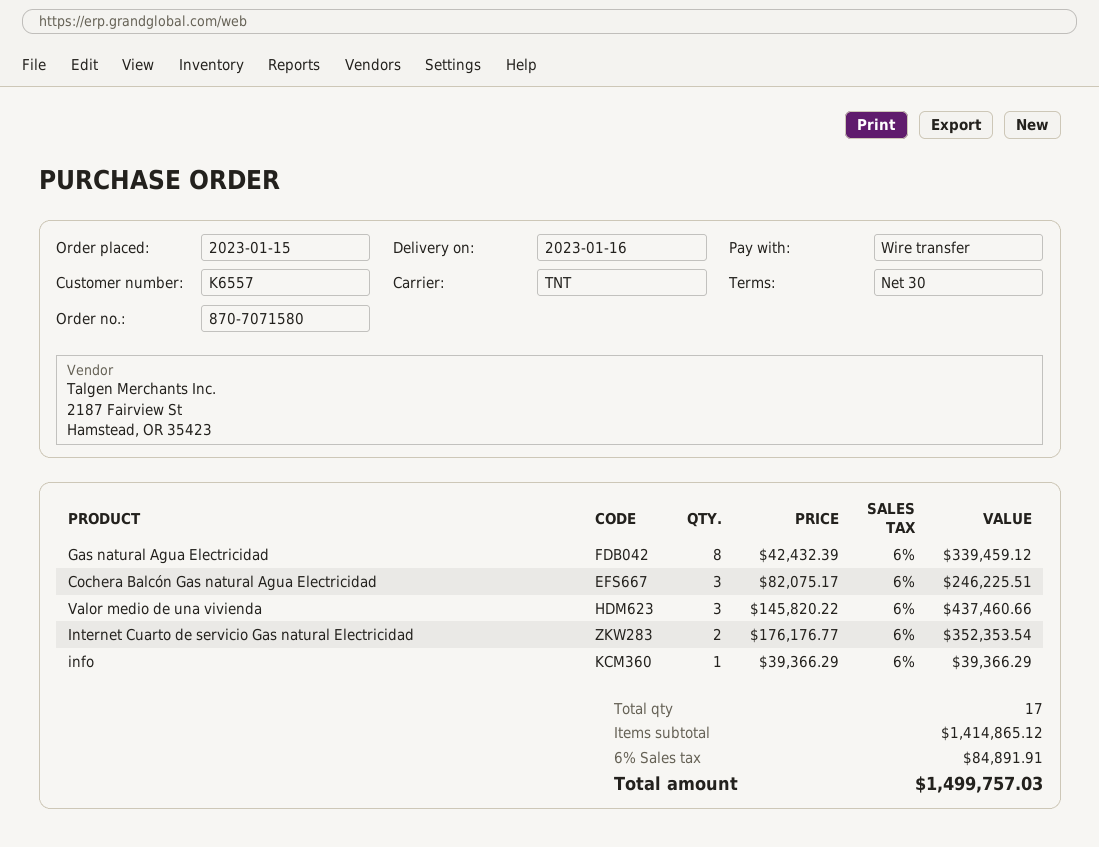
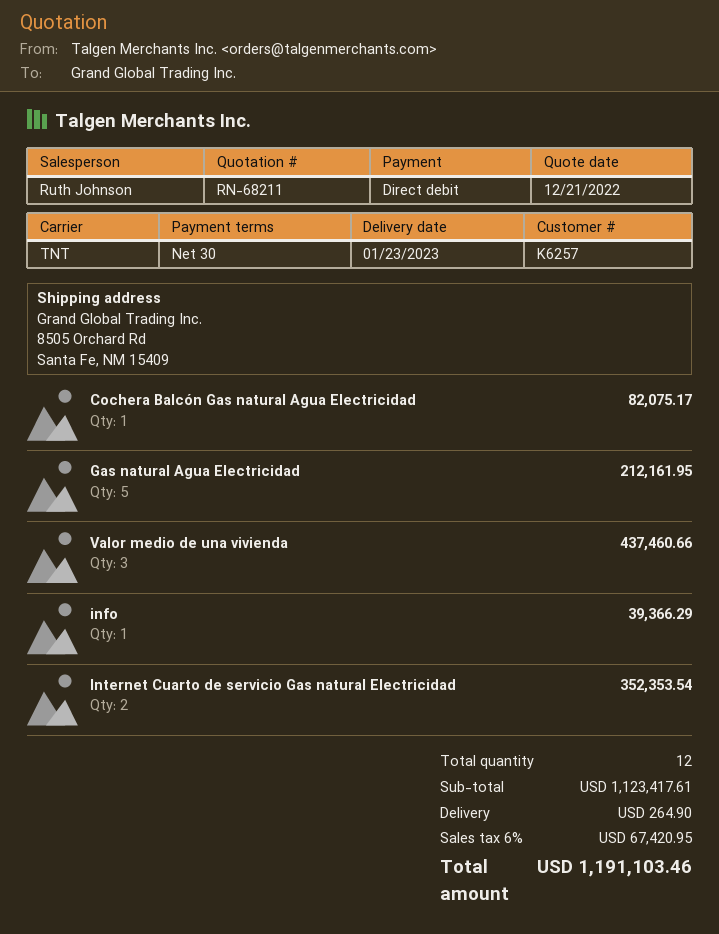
delivery date: 2023-01-16 -> 2023-01-23
customer number: K6557 -> K6257
payment method: bank transfer -> direct debit
Gas natural Agua Electricidad: 8 for 339459.12 -> 5 for 212161.95
Cochera Balcón Gas natural Agua Electricidad: 3 for 246225.51 -> 1 for 82075.17
total quantity: 17 -> 12
subtotal: 1414865.12 -> 1123417.61
shipping: none -> 264.90
tax: 6% = 84891.91 -> 6% = 67420.95
total: 1499757.03 -> 1191103.46

